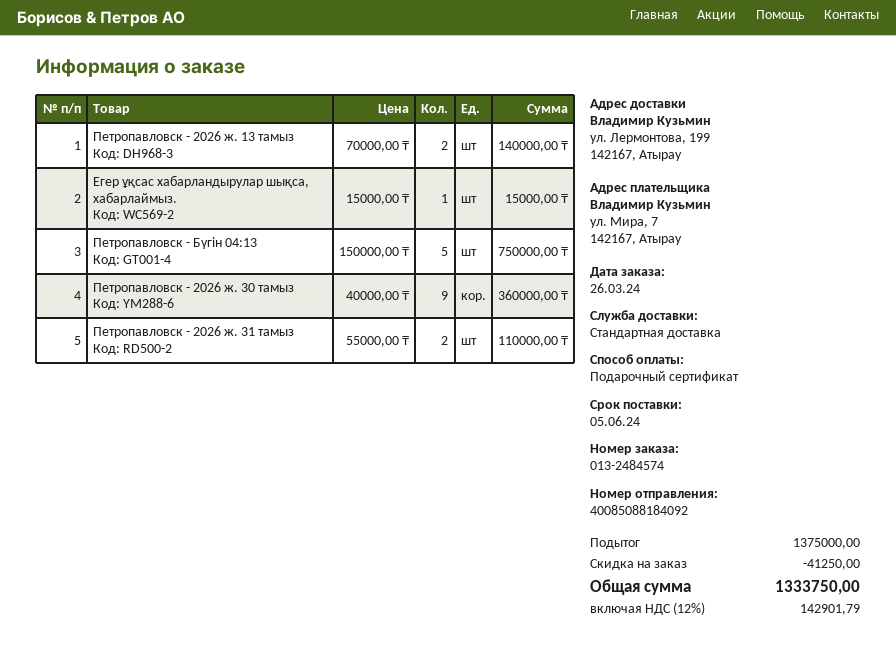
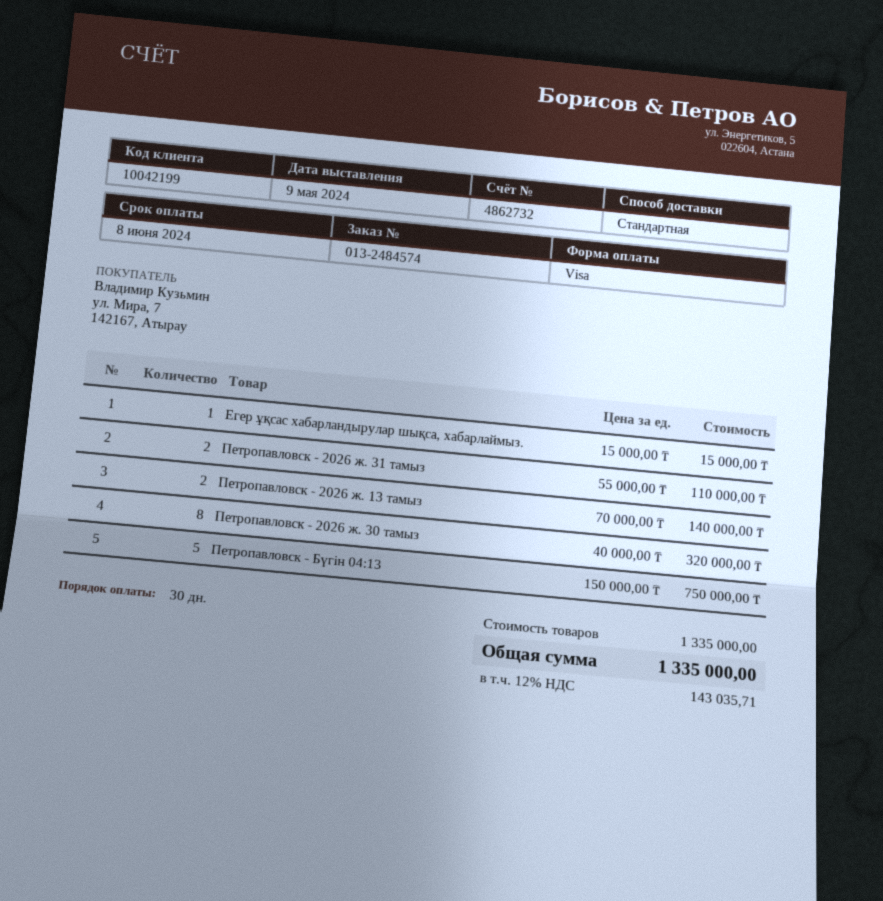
payment method: gift card -> Visa
Петропавловск - 2026 ж. 30 тамыз: 9 x 40000.00 = 360000.00 -> 8 x 40000.00 = 320000.00
subtotal: 1375000.00 -> 1335000.00
discount: 41250.00 -> none
tax: 12% = 142901.79 -> 12% = 143035.71
total: 1333750.00 -> 1335000.00

